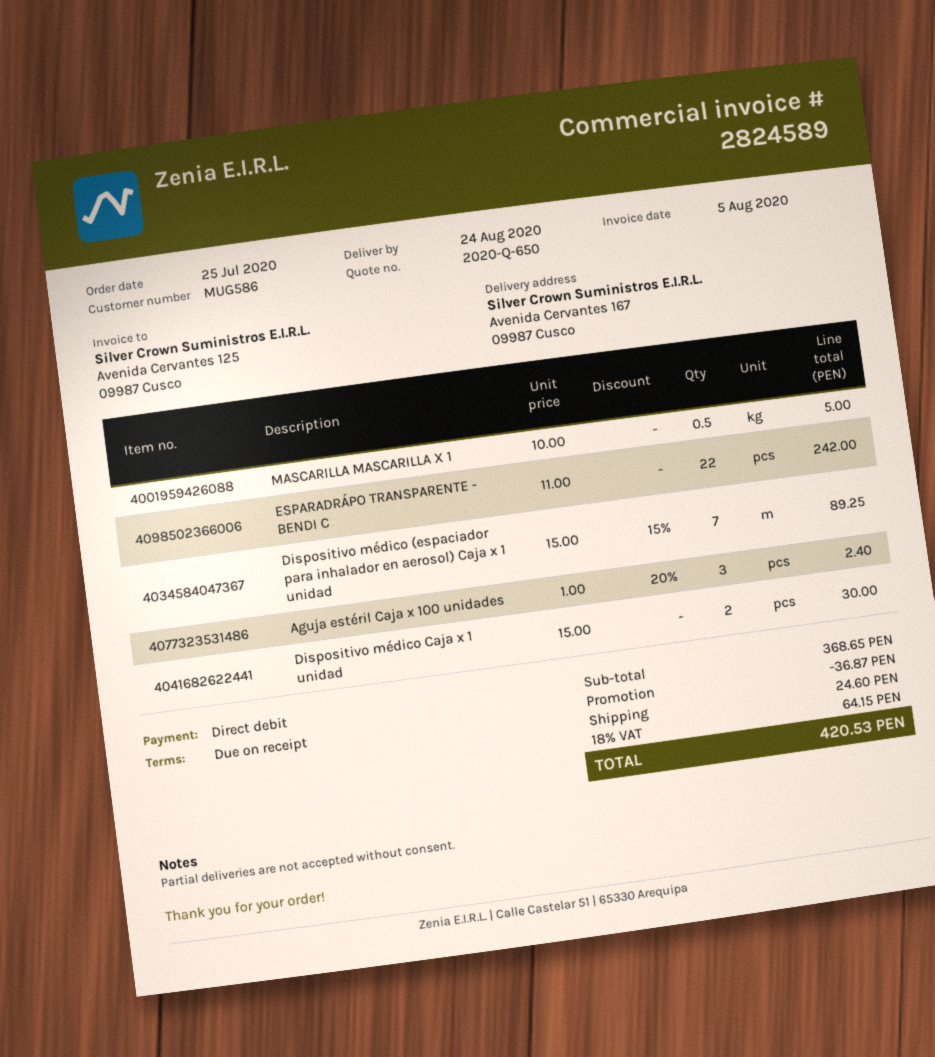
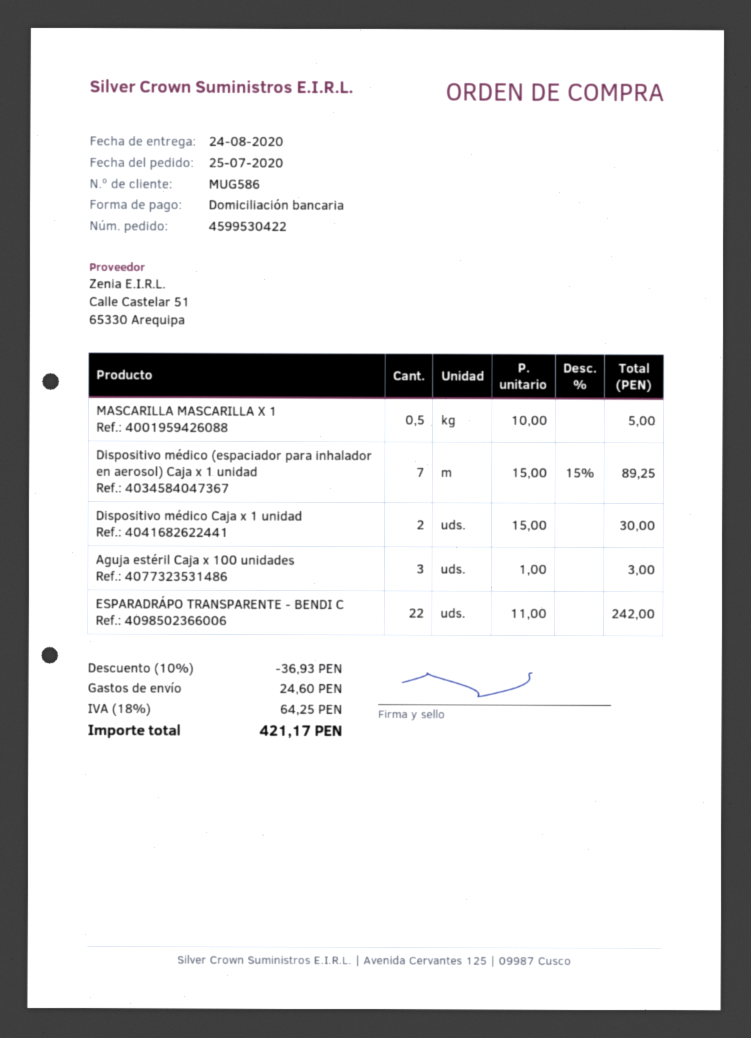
Aguja estéril Caja x 100 unidades: 3 x 1.00 - 20% = 2.40 -> 3 x 1.00 = 3.00
discount: 36.87 -> 36.93
tax: 18% = 64.15 -> 18% = 64.25
total: 420.53 -> 421.17

